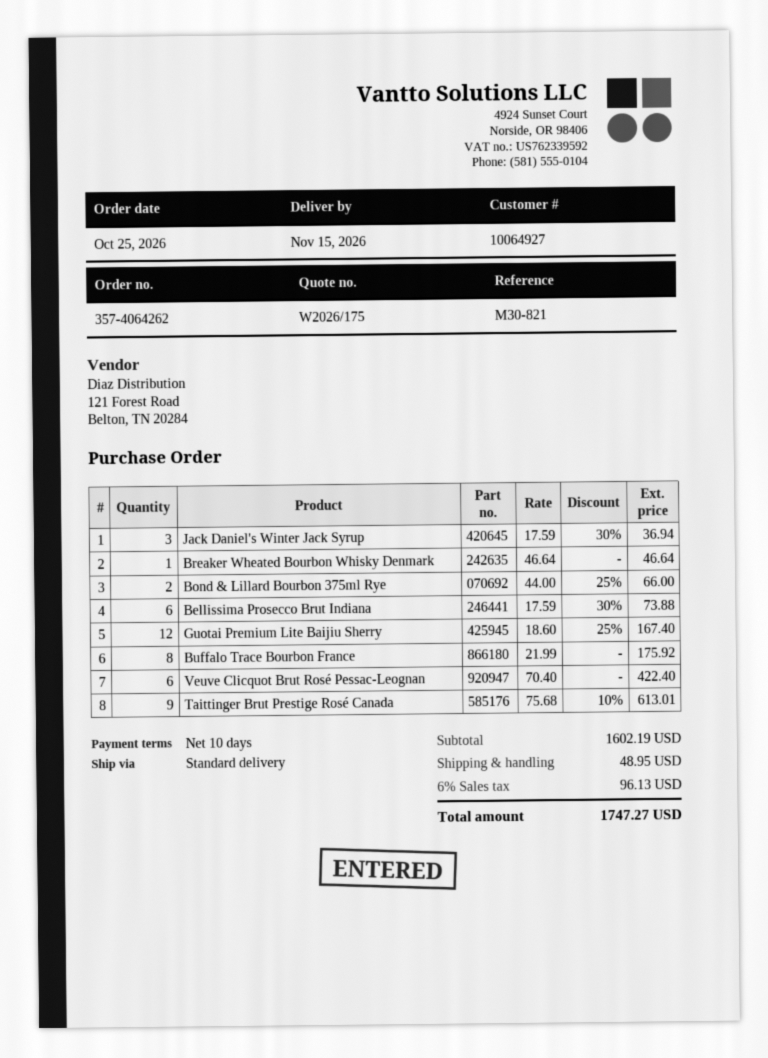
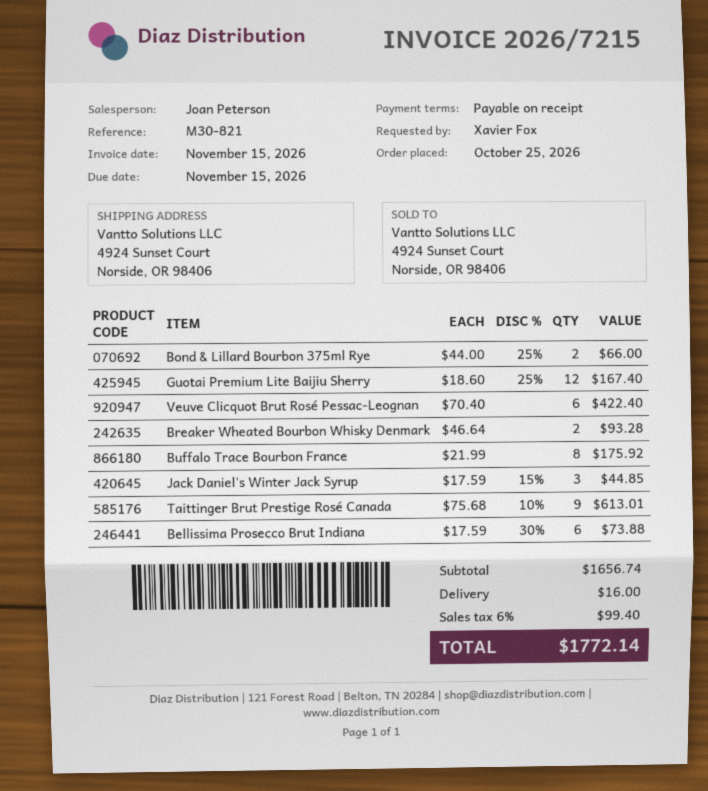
payment terms: 10 days -> on receipt
Jack Daniel's Winter Jack Syrup: 3 x 17.59 - 30% = 36.94 -> 3 x 17.59 - 15% = 44.85
Breaker Wheated Bourbon Whisky Denmark: 1 x 46.64 = 46.64 -> 2 x 46.64 = 93.28
subtotal: 1602.19 -> 1656.74
shipping: 48.95 -> 16.00
tax: 6% = 96.13 -> 6% = 99.40
total: 1747.27 -> 1772.14

